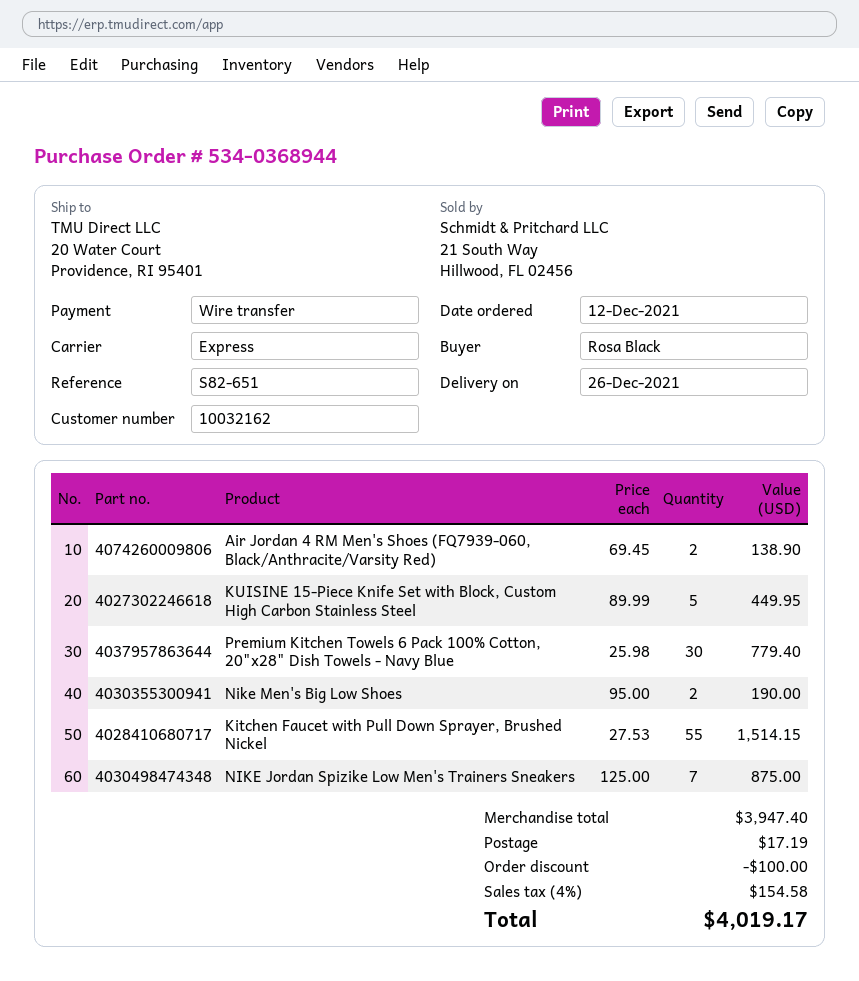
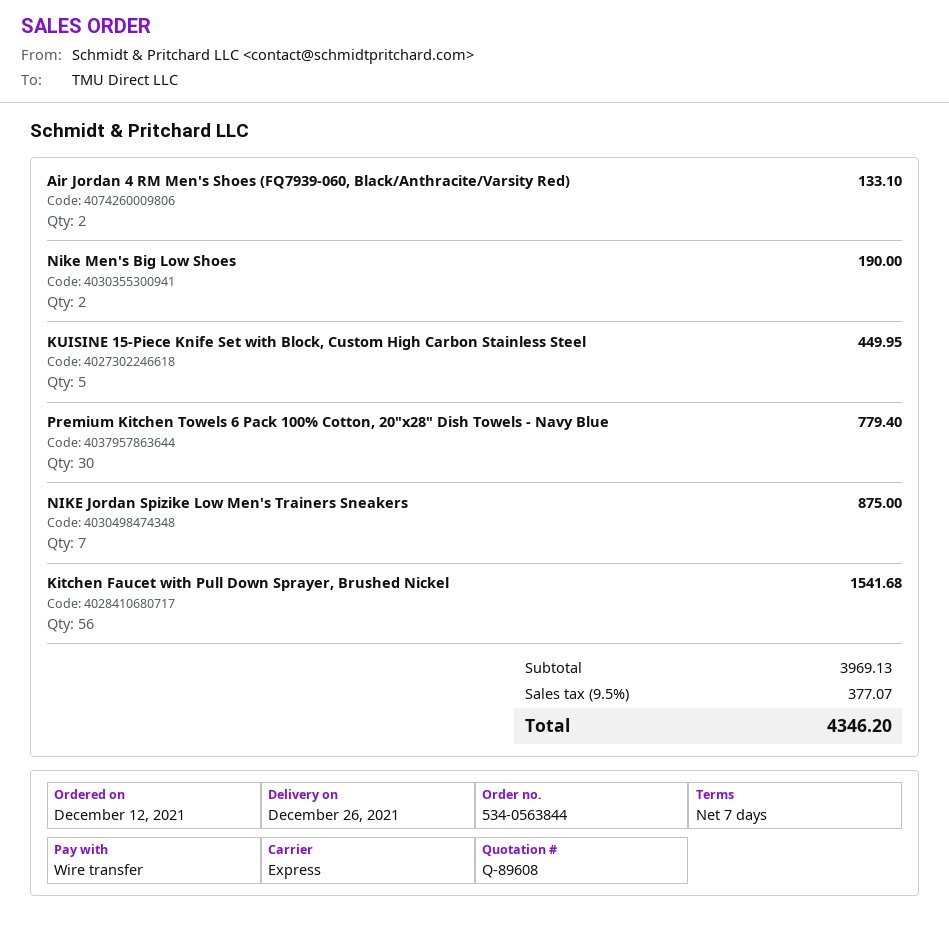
order number: 534-0368944 -> 534-0563844
Air Jordan 4 RM Men's Shoes (FQ7939-060, Black/Anthracite/Varsity Red): 2 for 138.90 -> 2 for 133.10
Kitchen Faucet with Pull Down Sprayer, Brushed Nickel: 55 for 1514.15 -> 56 for 1541.68
subtotal: 3947.40 -> 3969.13
discount: 100.00 -> none
shipping: 17.19 -> none
tax: 4% = 154.58 -> 9.5% = 377.07
total: 4019.17 -> 4346.20

